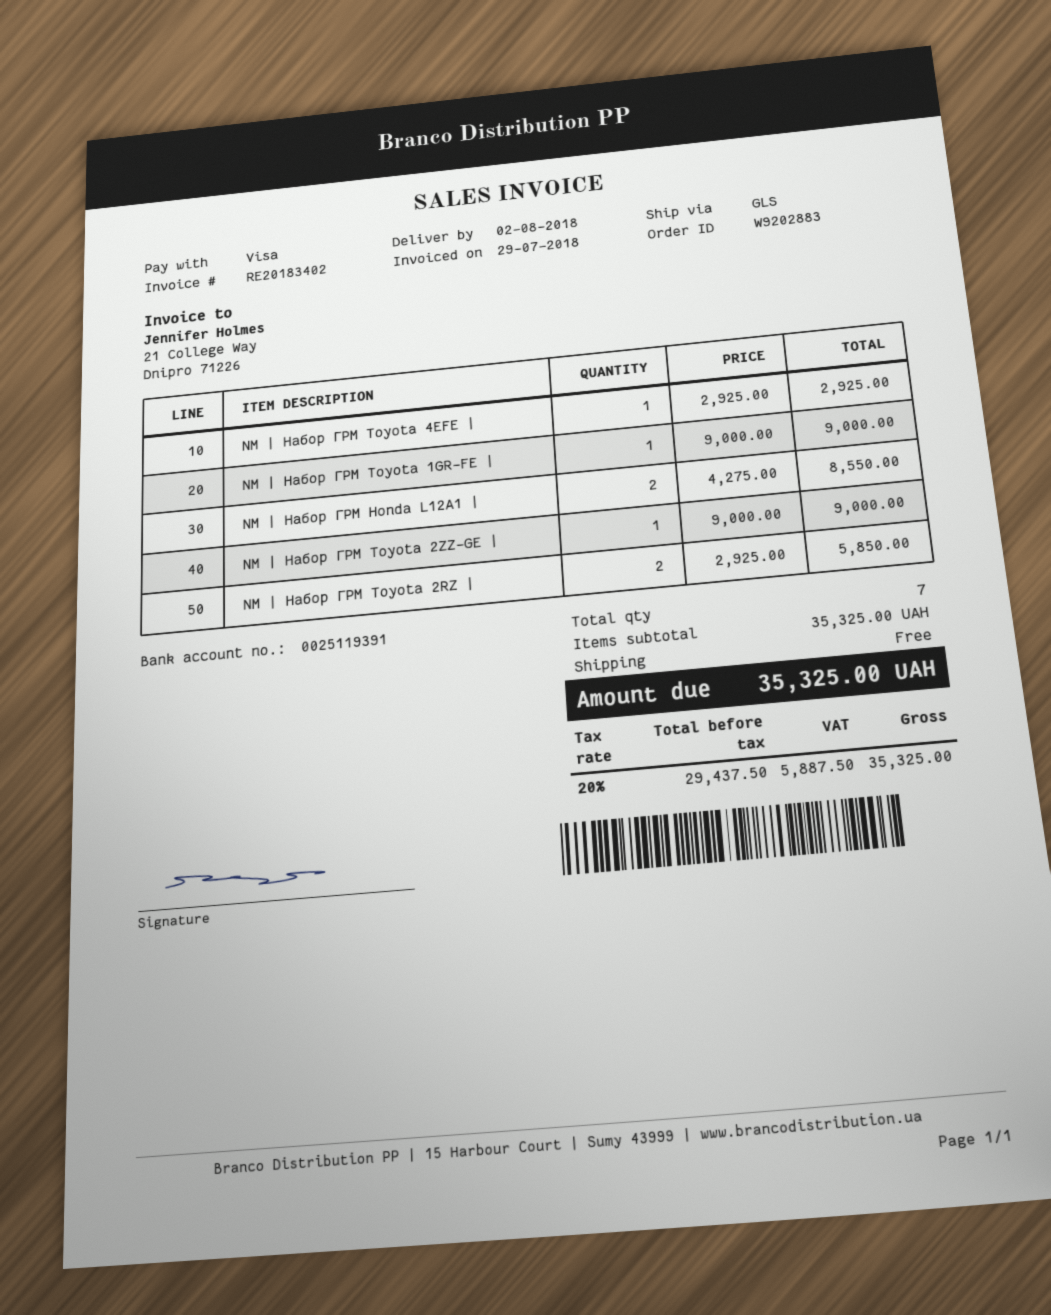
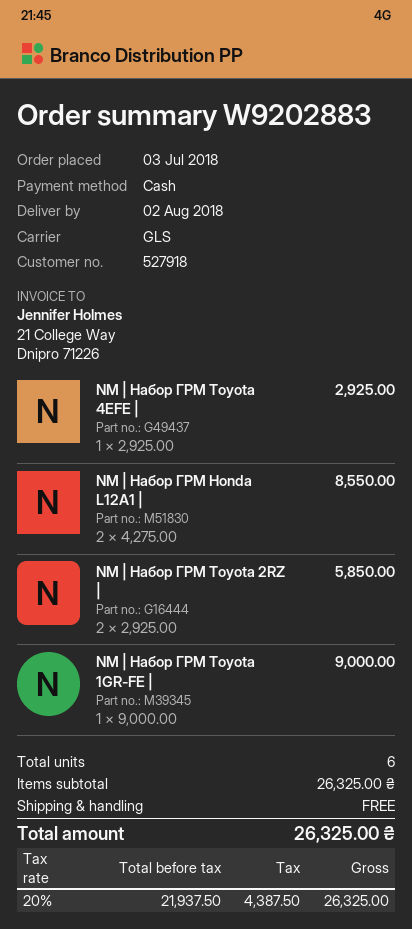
payment method: Visa -> cash
NM | Набор ГРМ Toyota 2ZZ-GE |: 1 x 9000.00 = 9000.00 -> none
total quantity: 7 -> 6
subtotal: 35325.00 -> 26325.00
net: 29437.50 -> 21937.50
tax: 20% = 5887.50 -> 20% = 4387.50
total: 35325.00 -> 26325.00

